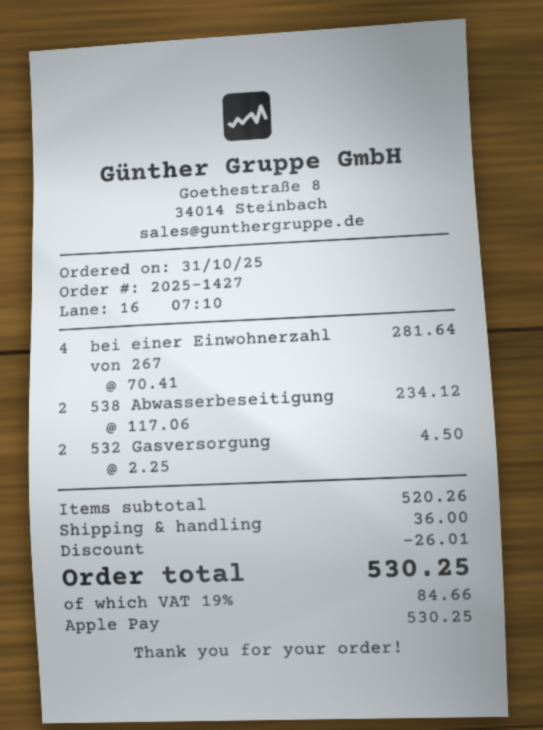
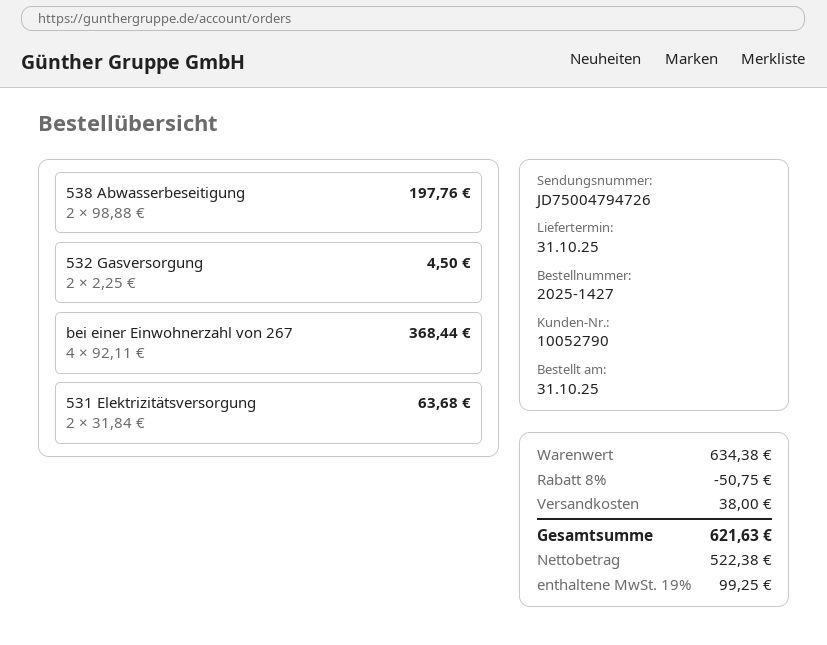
bei einer Einwohnerzahl von 267: 4 x 70.41 = 281.64 -> 4 x 92.11 = 368.44
538 Abwasserbeseitigung: 2 x 117.06 = 234.12 -> 2 x 98.88 = 197.76
531 Elektrizitätsversorgung: none -> 2 x 31.84 = 63.68
subtotal: 520.26 -> 634.38
discount: 26.01 -> 50.75
shipping: 36.00 -> 38.00
tax: 19% = 84.66 -> 19% = 99.25
total: 530.25 -> 621.63

